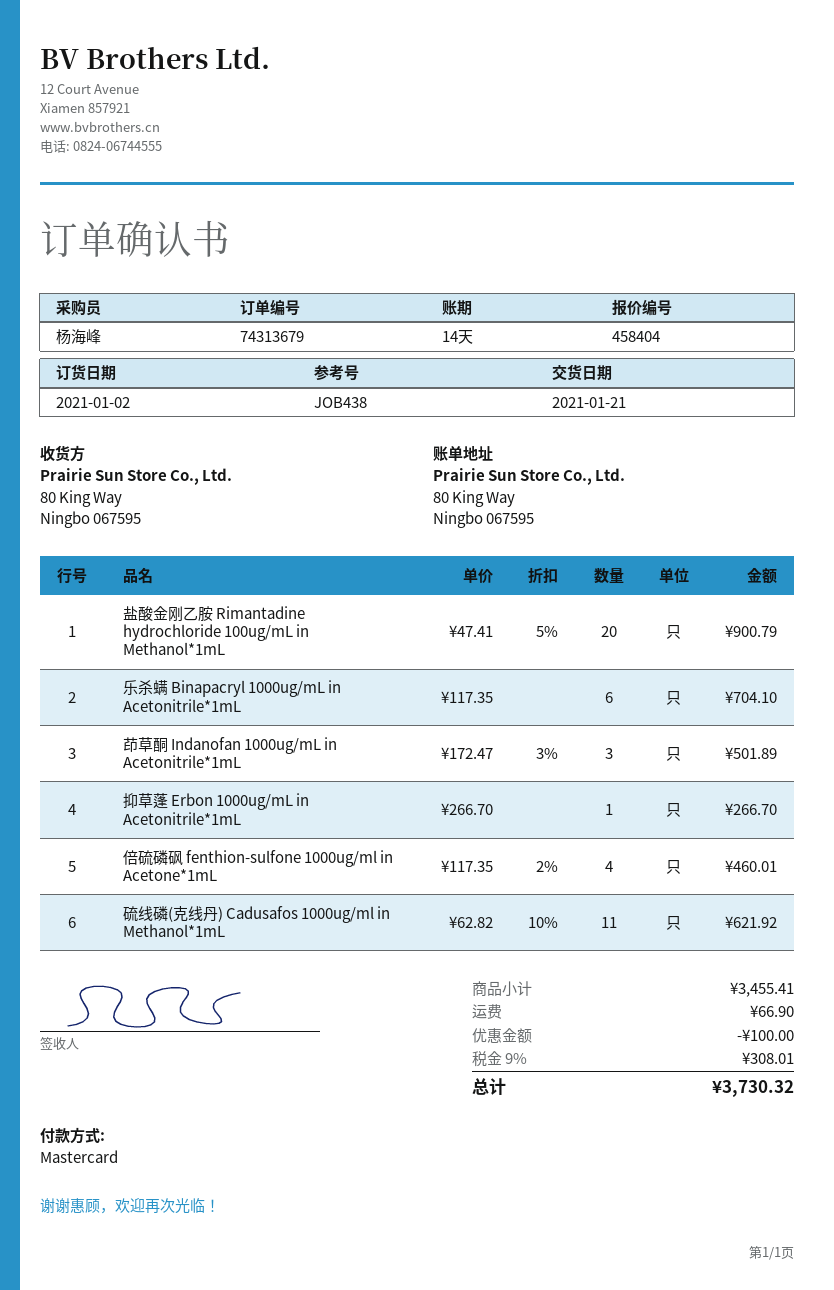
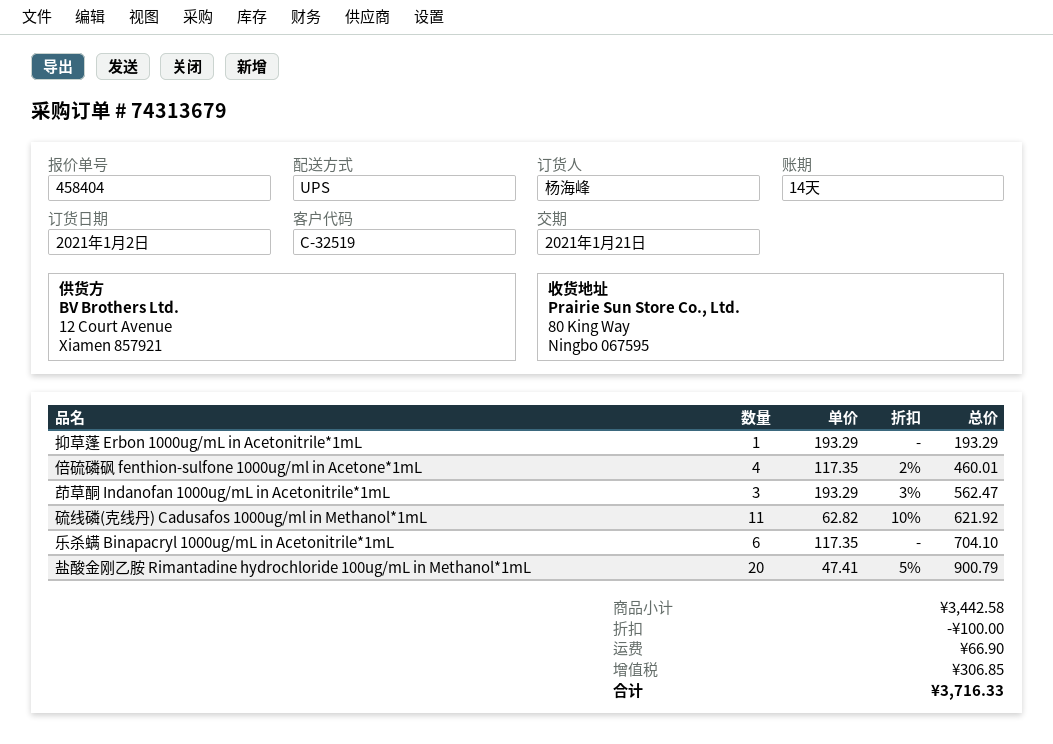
茚草酮 Indanofan 1000ug/mL in Acetonitrile*1mL: 3 x 172.47 - 3% = 501.89 -> 3 x 193.29 - 3% = 562.47
抑草蓬 Erbon 1000ug/mL in Acetonitrile*1mL: 1 x 266.70 = 266.70 -> 1 x 193.29 = 193.29
subtotal: 3455.41 -> 3442.58
tax: 308.01 -> 306.85
total: 3730.32 -> 3716.33

